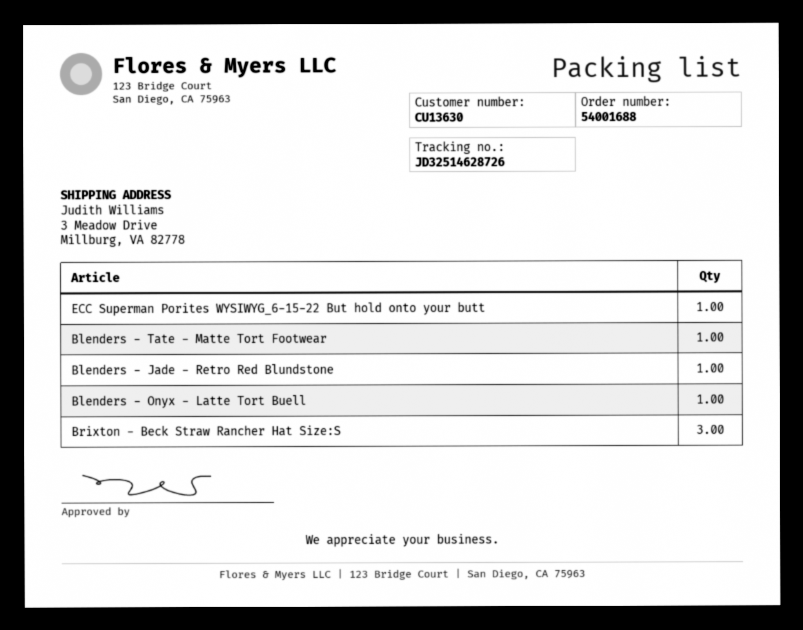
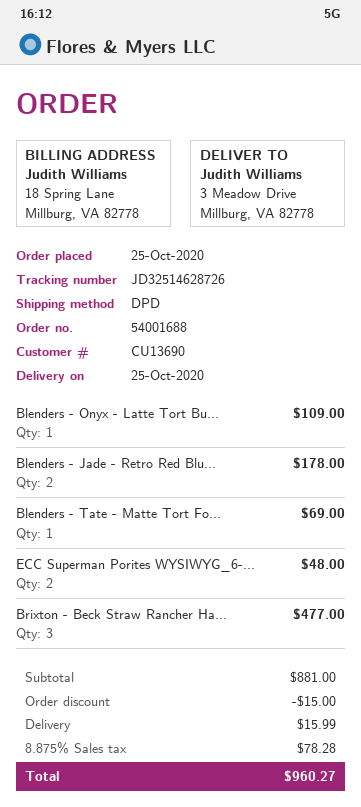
customer number: CU13630 -> CU13690
ECC Superman Porites WYSIWYG_6-15-22 But hold onto your butt: 1 -> 2
Blenders - Jade - Retro Red Blundstone: 1 -> 2

